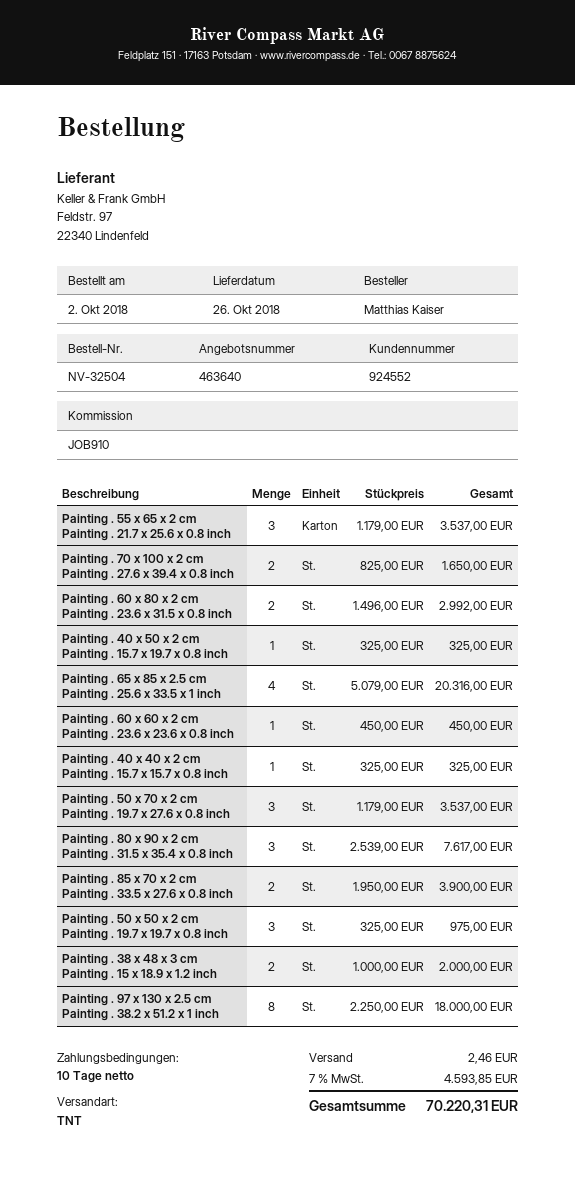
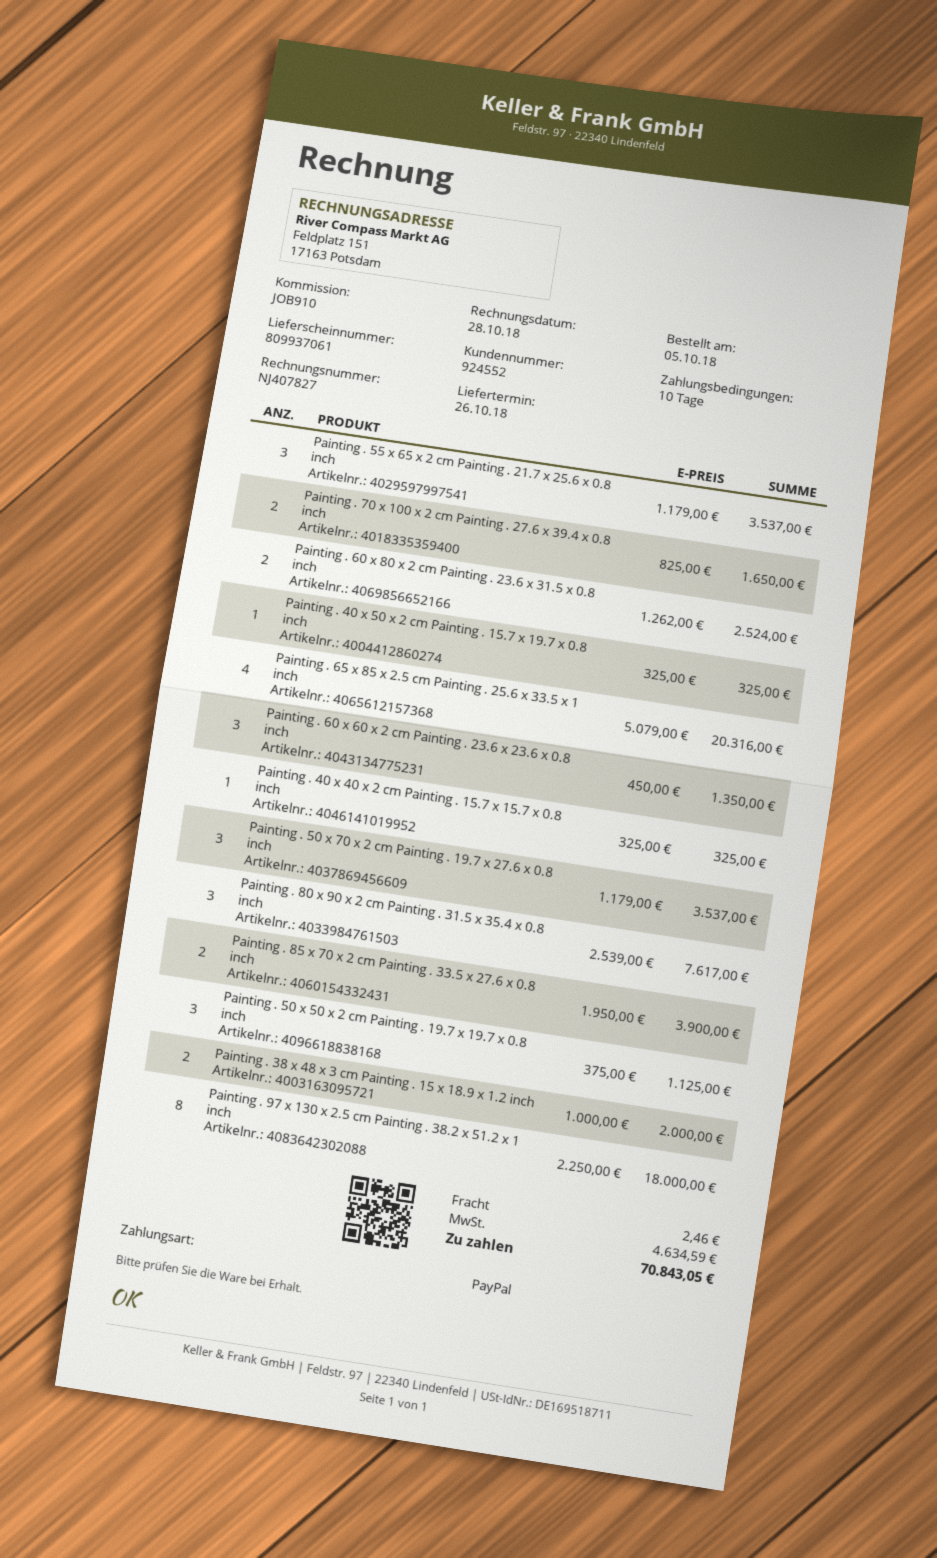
order date: 2018-10-02 -> 2018-10-05
Painting . 60 x 80 x 2 cm Painting . 23.6 x 31.5 x 0.8 inch: 2 x 1496.00 = 2992.00 -> 2 x 1262.00 = 2524.00
Painting . 60 x 60 x 2 cm Painting . 23.6 x 23.6 x 0.8 inch: 1 x 450.00 = 450.00 -> 3 x 450.00 = 1350.00
Painting . 50 x 50 x 2 cm Painting . 19.7 x 19.7 x 0.8 inch: 3 x 325.00 = 975.00 -> 3 x 375.00 = 1125.00
tax: 4593.85 -> 4634.59
total: 70220.31 -> 70843.05

